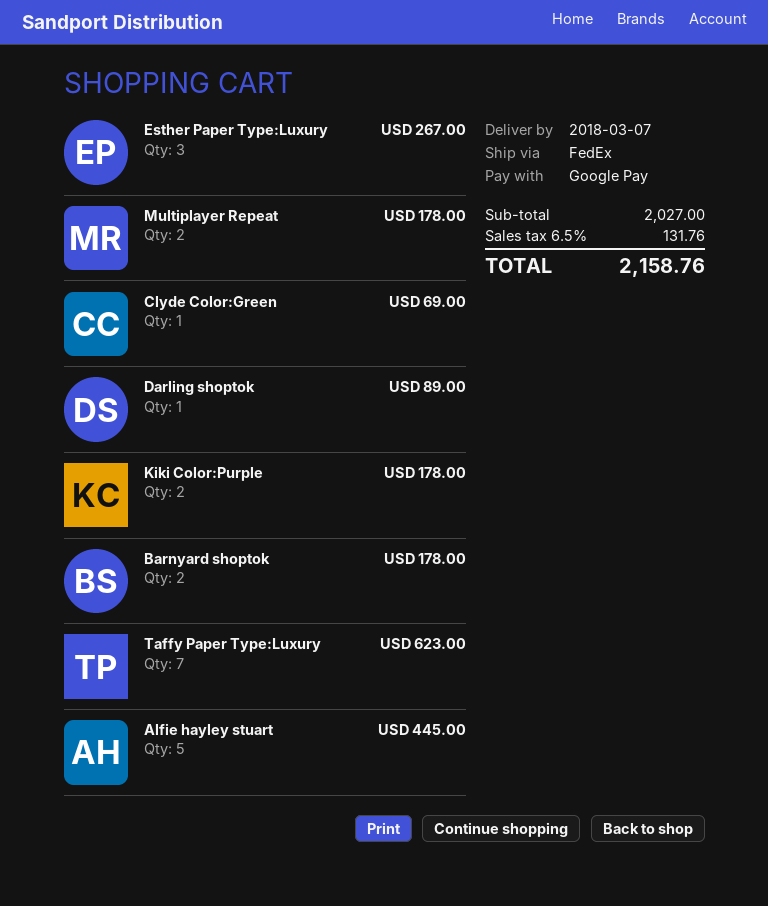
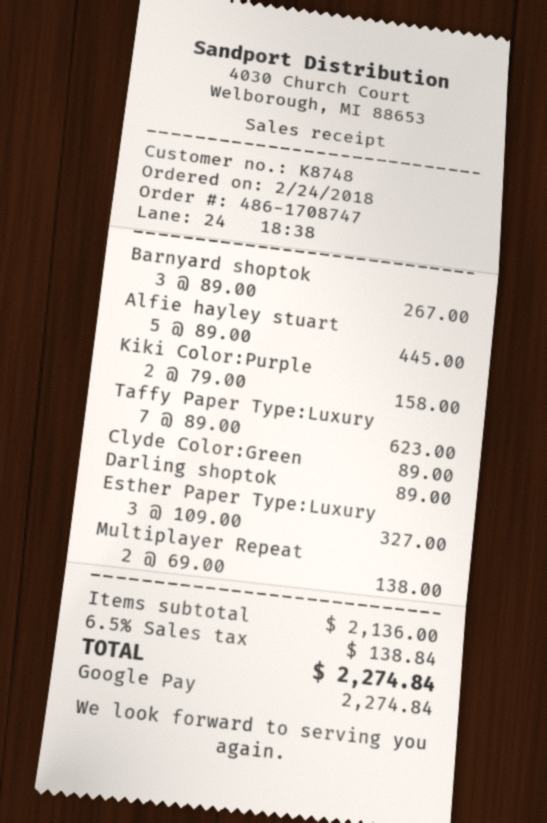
Esther Paper Type:Luxury: 3 for 267.00 -> 3 for 327.00
Multiplayer Repeat: 2 for 178.00 -> 2 for 138.00
Clyde Color:Green: 1 for 69.00 -> 1 for 89.00
Kiki Color:Purple: 2 for 178.00 -> 2 for 158.00
Barnyard shoptok: 2 for 178.00 -> 3 for 267.00
subtotal: 2027.00 -> 2136.00
tax: 6.5% = 131.76 -> 6.5% = 138.84
total: 2158.76 -> 2274.84

